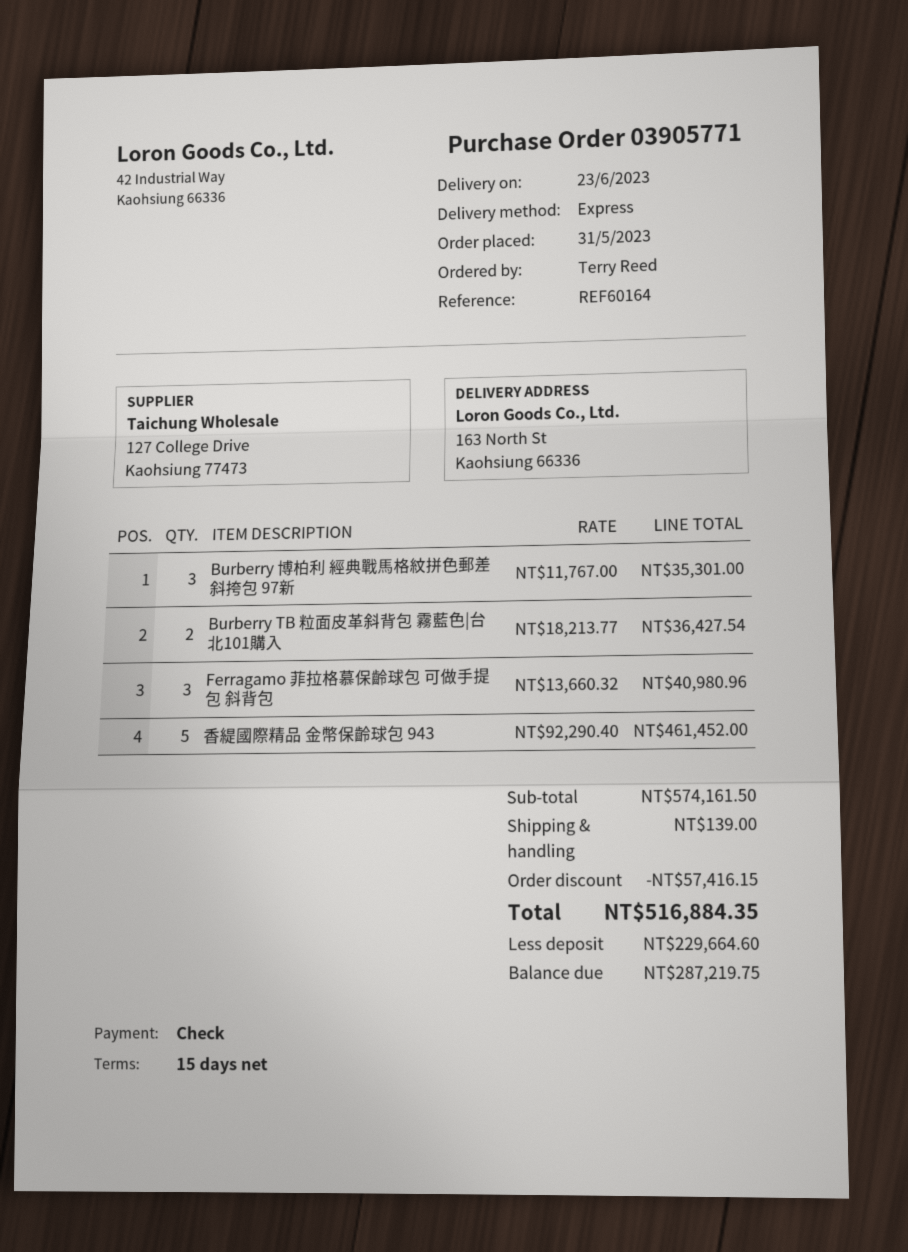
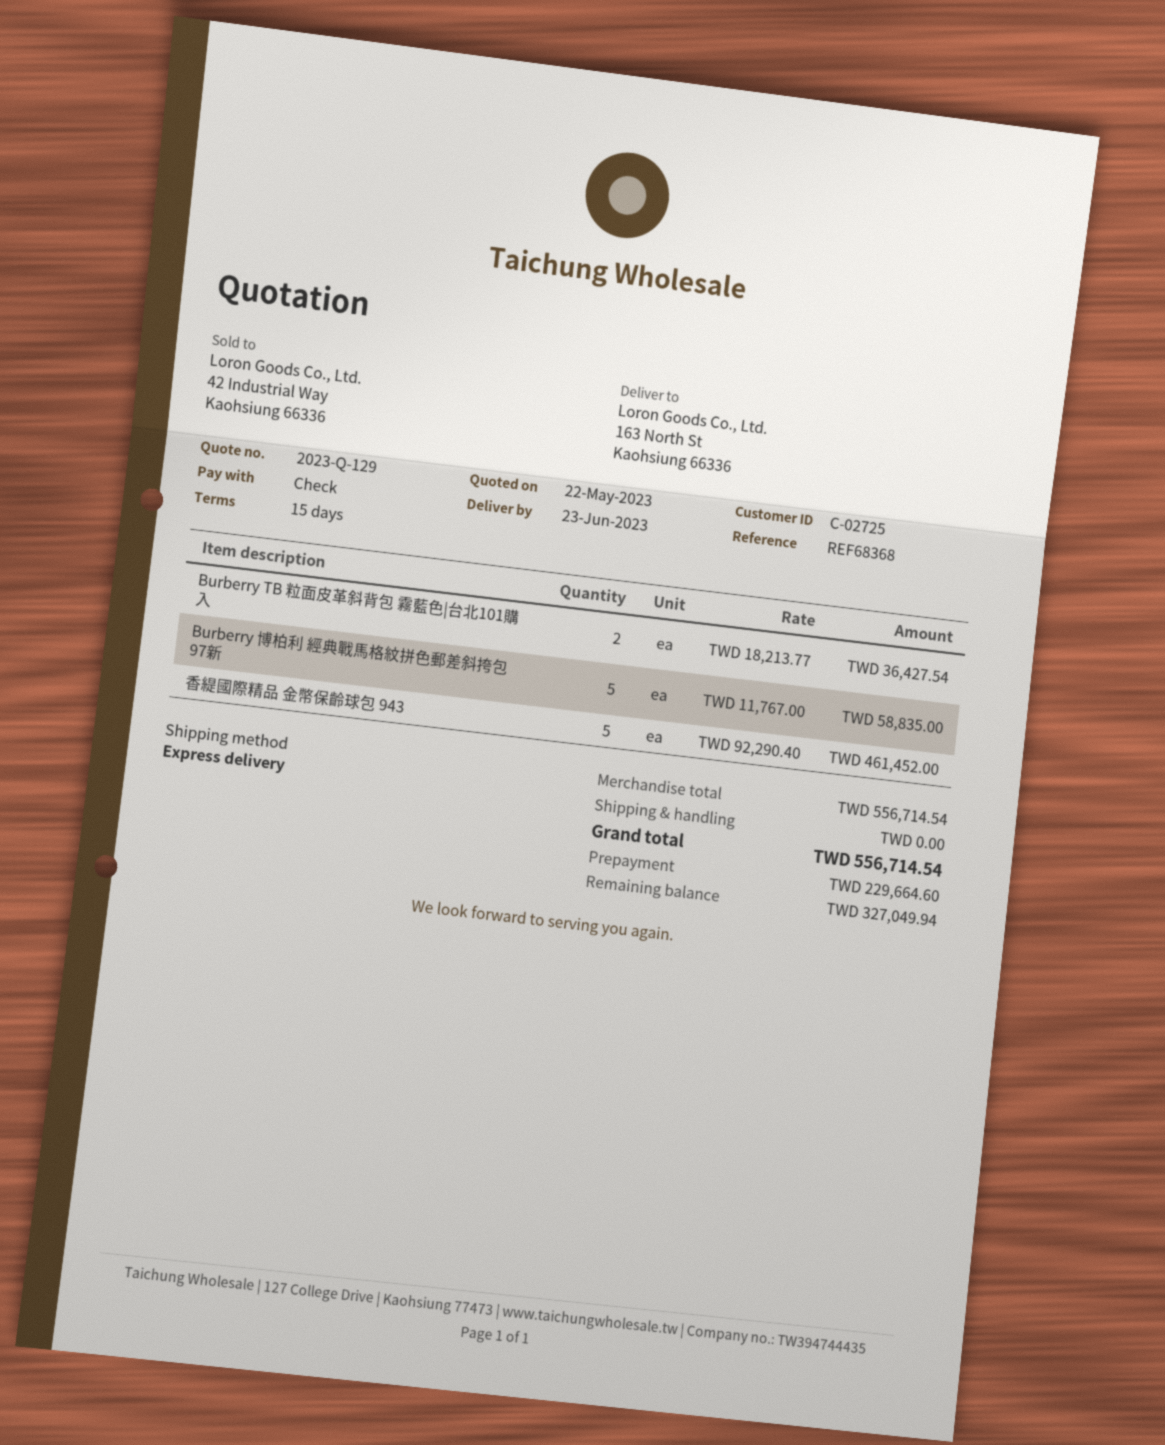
reference: REF60164 -> REF68368
Burberry 博柏利 經典戰馬格紋拼色郵差斜挎包 97新: 3 x 11767.00 = 35301.00 -> 5 x 11767.00 = 58835.00
Ferragamo 菲拉格慕保齡球包 可做手提包 斜背包: 3 x 13660.32 = 40980.96 -> none
subtotal: 574161.50 -> 556714.54
discount: 57416.15 -> none
shipping: 139.00 -> 0.00
total: 516884.35 -> 556714.54
balance: 287219.75 -> 327049.94

